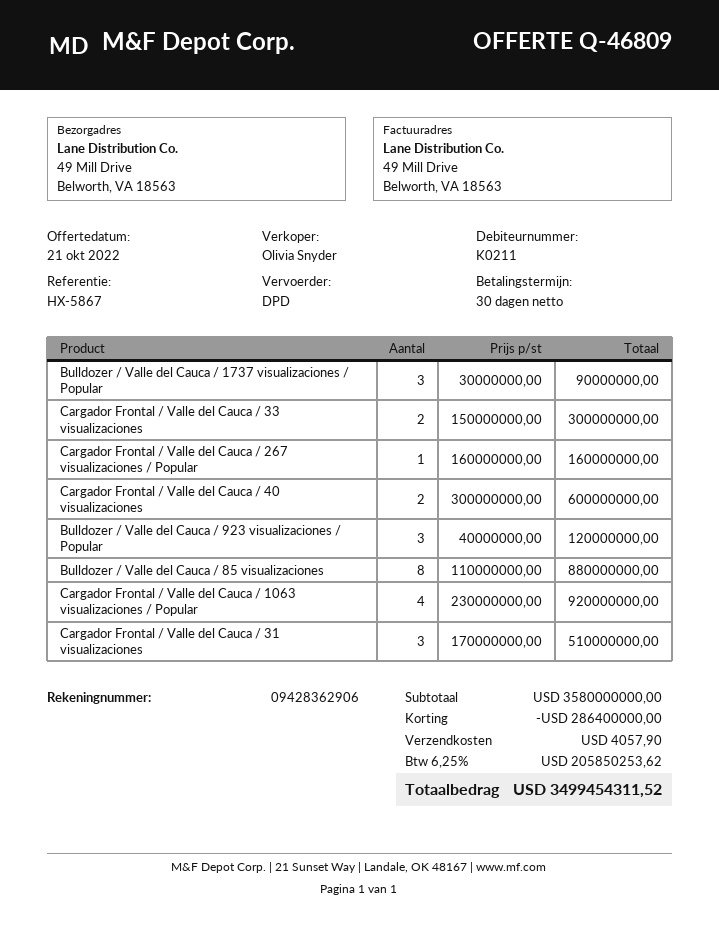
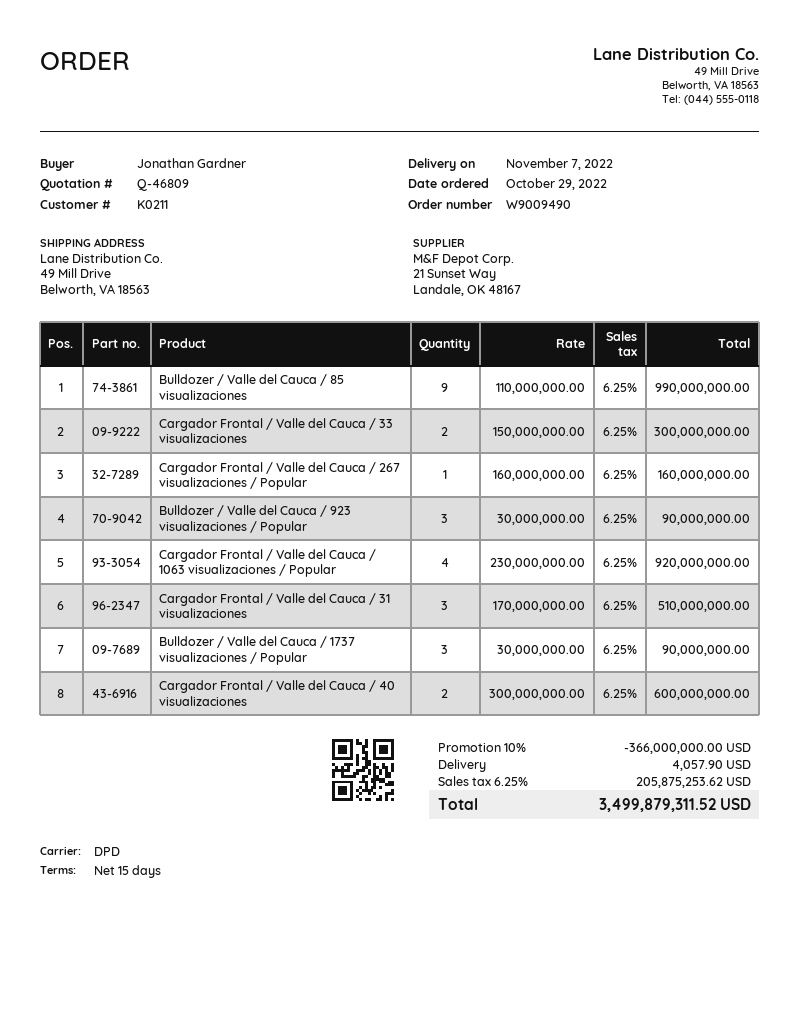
payment terms: 30 days -> 15 days
Bulldozer / Valle del Cauca / 923 visualizaciones / Popular: 3 x 40000000.00 = 120000000.00 -> 3 x 30000000.00 = 90000000.00
Bulldozer / Valle del Cauca / 85 visualizaciones: 8 x 110000000.00 = 880000000.00 -> 9 x 110000000.00 = 990000000.00
discount: 286400000.00 -> 366000000.00
tax: 6.25% = 205850253.62 -> 6.25% = 205875253.62
total: 3499454311.52 -> 3499879311.52

